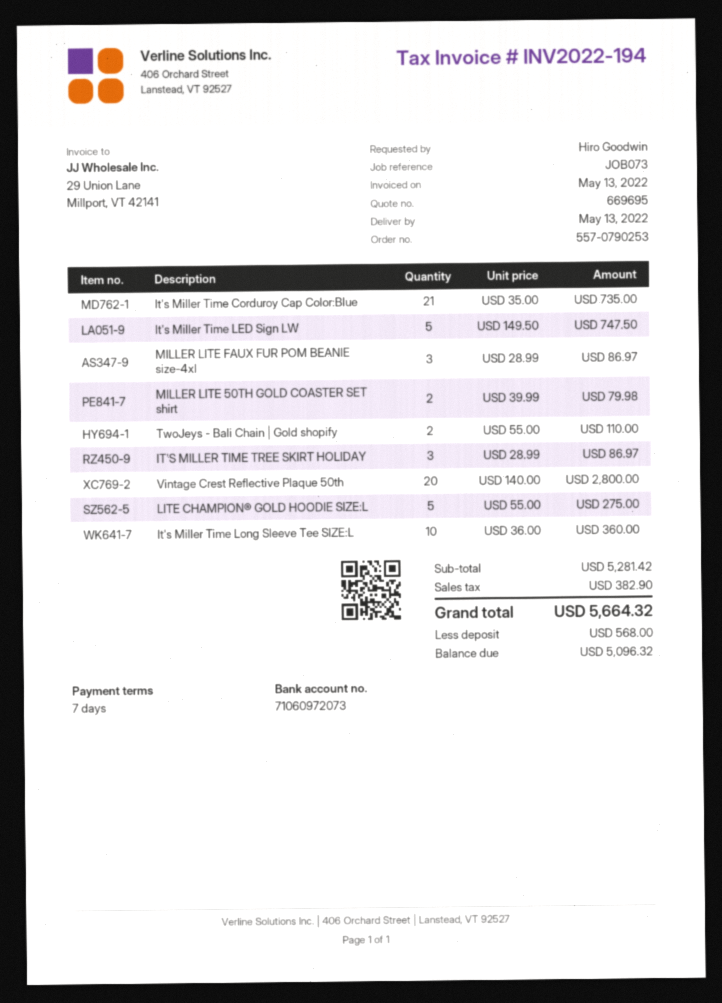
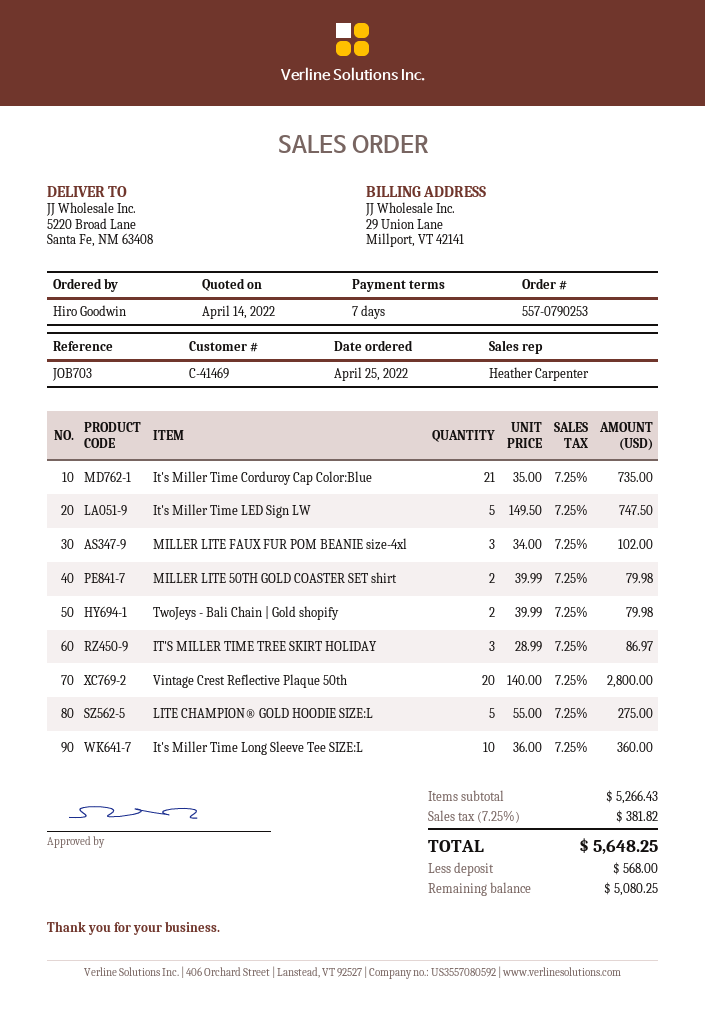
reference: JOB073 -> JOB703
MILLER LITE FAUX FUR POM BEANIE size-4xl: 3 x 28.99 = 86.97 -> 3 x 34.00 = 102.00
TwoJeys - Bali Chain | Gold shopify: 2 x 55.00 = 110.00 -> 2 x 39.99 = 79.98
subtotal: 5281.42 -> 5266.43
tax: 382.90 -> 381.82
total: 5664.32 -> 5648.25
balance: 5096.32 -> 5080.25

